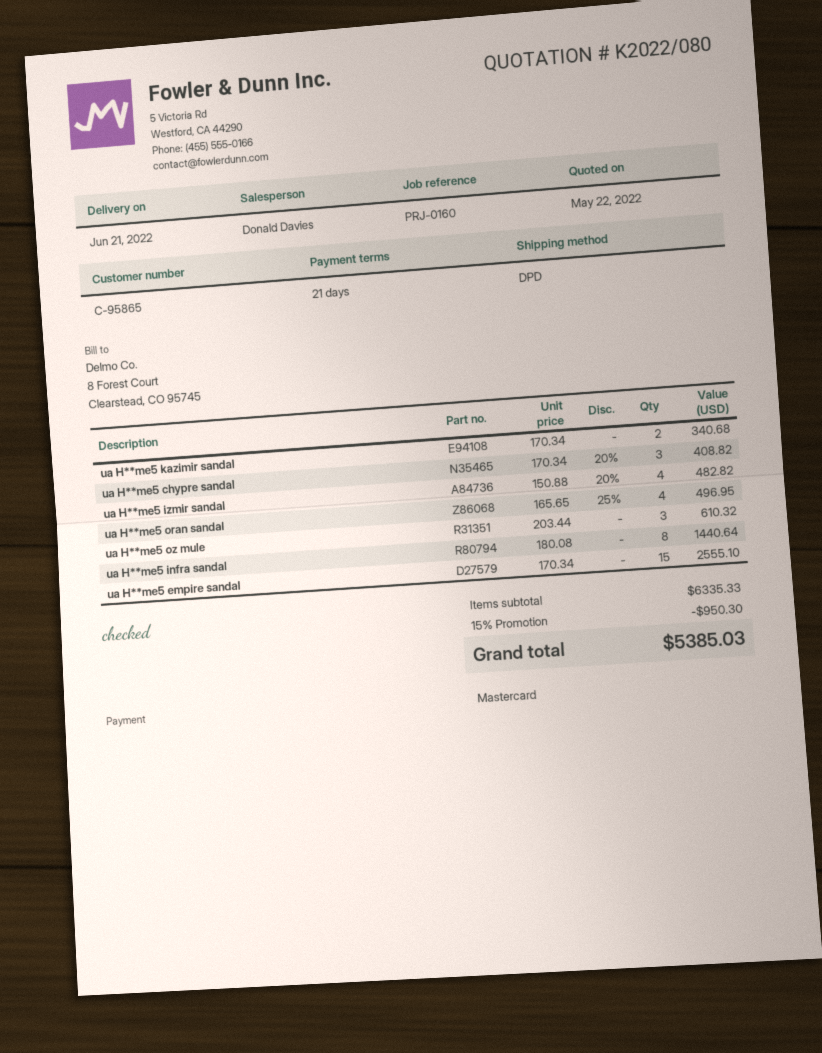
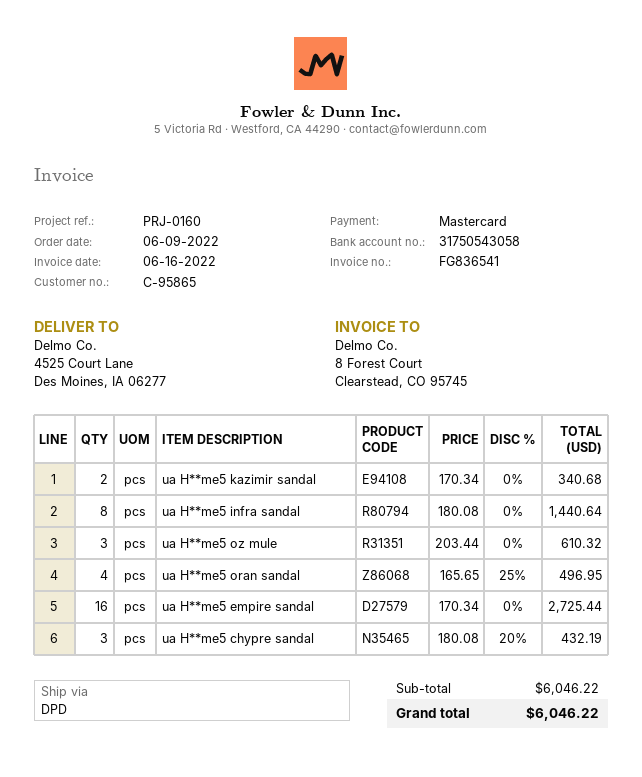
ua H**me5 chypre sandal: 3 x 170.34 - 20% = 408.82 -> 3 x 180.08 - 20% = 432.19
ua H**me5 izmir sandal: 4 x 150.88 - 20% = 482.82 -> none
ua H**me5 empire sandal: 15 x 170.34 = 2555.10 -> 16 x 170.34 = 2725.44
subtotal: 6335.33 -> 6046.22
discount: 15% = 950.30 -> none
total: 5385.03 -> 6046.22

